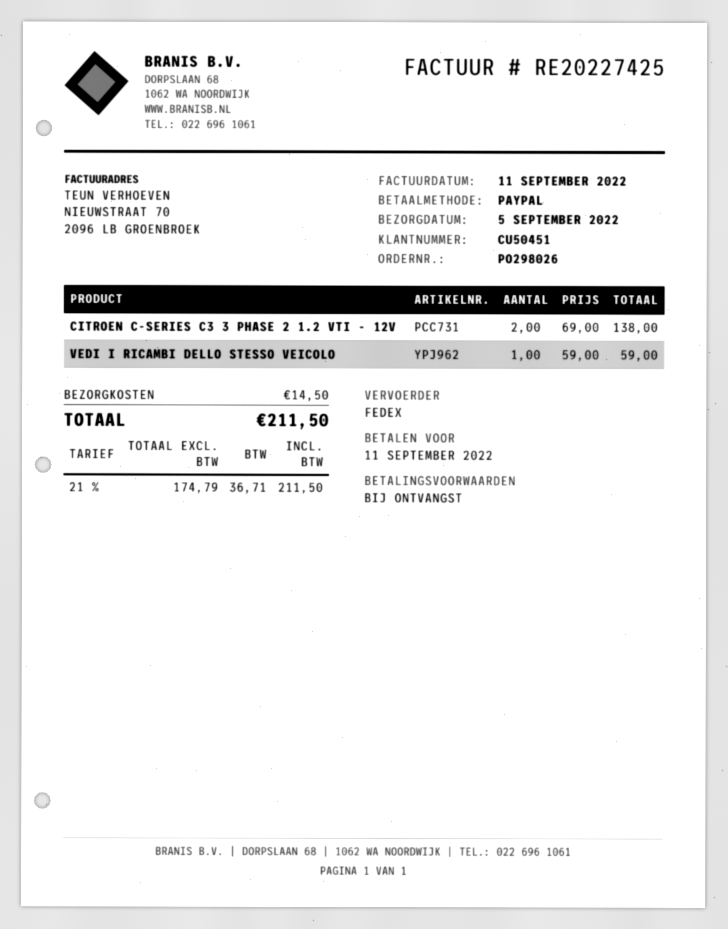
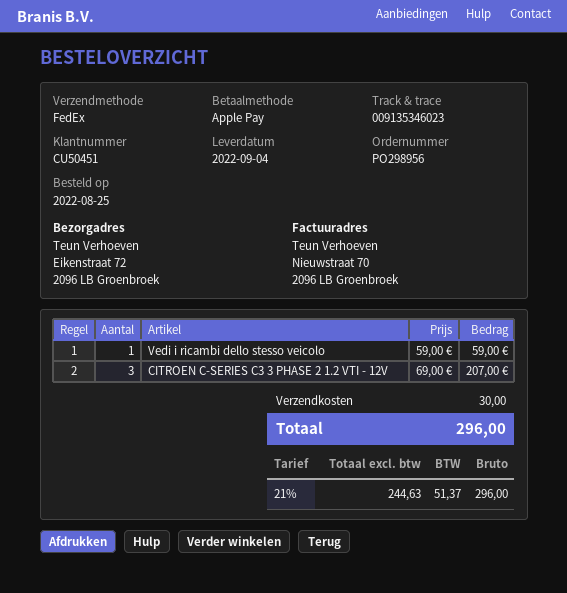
order number: PO298026 -> PO298956
delivery date: 2022-09-05 -> 2022-09-04
payment method: PayPal -> Apple Pay
CITROEN C-SERIES C3 3 PHASE 2 1.2 VTI - 12V: 2 x 69.00 = 138.00 -> 3 x 69.00 = 207.00
shipping: 14.50 -> 30.00
net: 174.79 -> 244.63
tax: 21% = 36.71 -> 21% = 51.37
total: 211.50 -> 296.00

